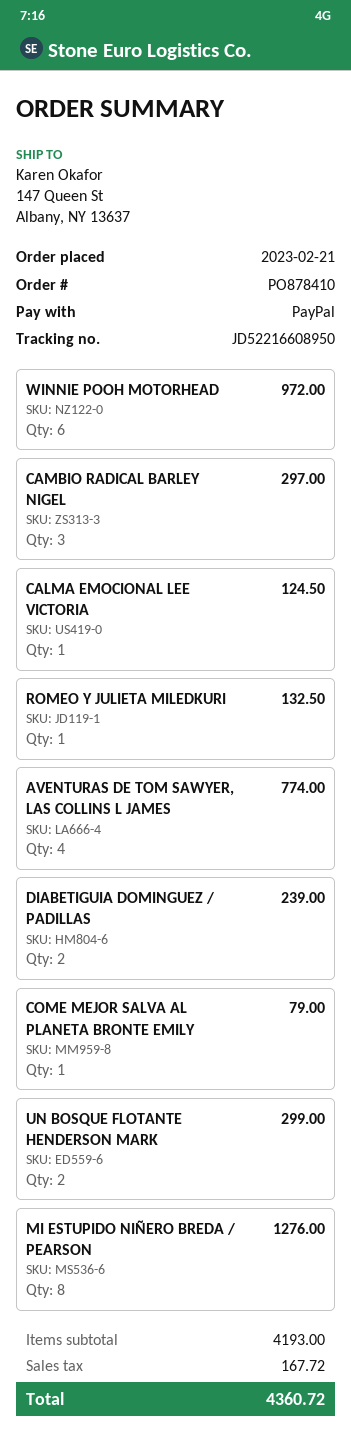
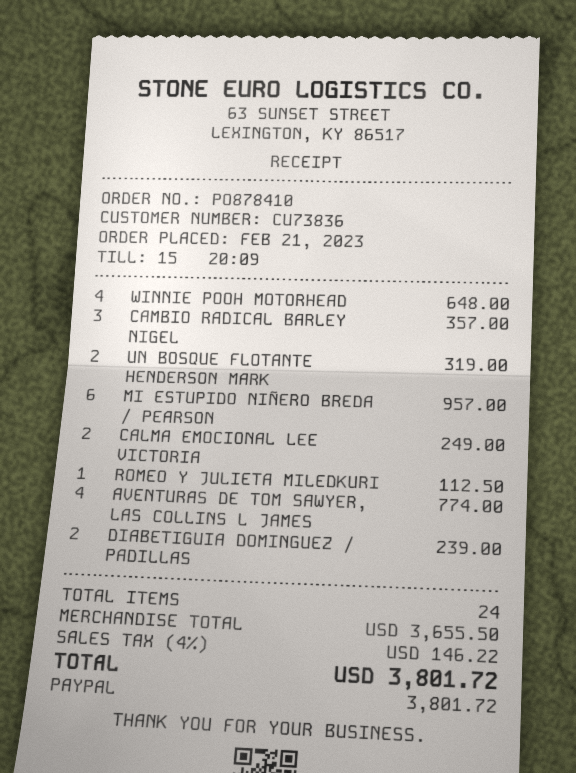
WINNIE POOH MOTORHEAD: 6 for 972.00 -> 4 for 648.00
CAMBIO RADICAL BARLEY NIGEL: 3 for 297.00 -> 3 for 357.00
CALMA EMOCIONAL LEE VICTORIA: 1 for 124.50 -> 2 for 249.00
ROMEO Y JULIETA MILEDKURI: 1 for 132.50 -> 1 for 112.50
COME MEJOR SALVA AL PLANETA BRONTE EMILY: 1 for 79.00 -> none
UN BOSQUE FLOTANTE HENDERSON MARK: 2 for 299.00 -> 2 for 319.00
MI ESTUPIDO NIÑERO BREDA / PEARSON: 8 for 1276.00 -> 6 for 957.00
subtotal: 4193.00 -> 3655.50
tax: 167.72 -> 146.22
total: 4360.72 -> 3801.72

